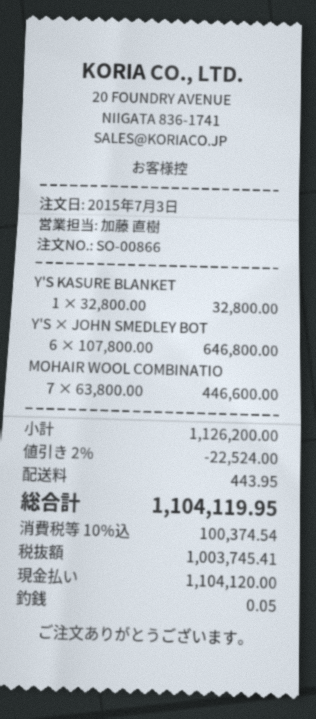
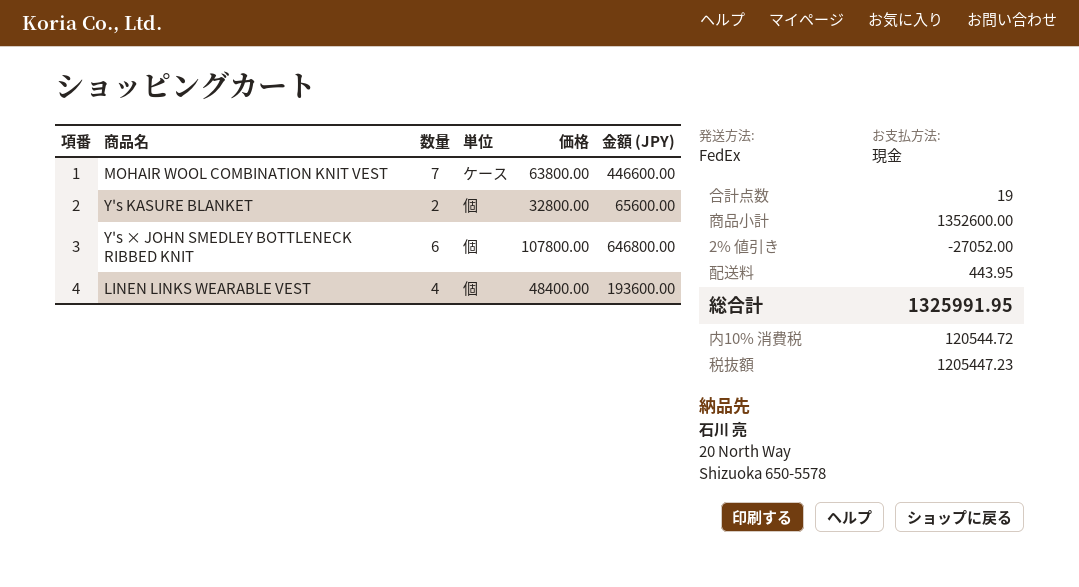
Y'S KASURE BLANKET: 1 x 32800.00 = 32800.00 -> 2 x 32800.00 = 65600.00
LINEN LINKS WEARABLE VEST: none -> 4 x 48400.00 = 193600.00
subtotal: 1126200.00 -> 1352600.00
discount: 2% = 22524.00 -> 2% = 27052.00
net: 1003745.41 -> 1205447.23
tax: 10% = 100374.54 -> 10% = 120544.72
total: 1104119.95 -> 1325991.95

